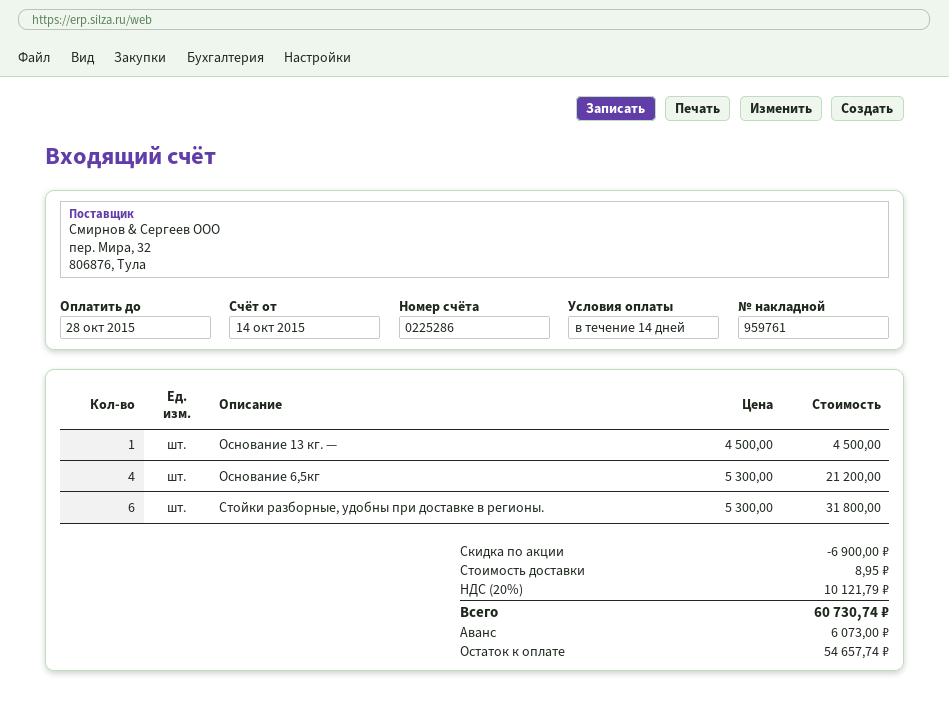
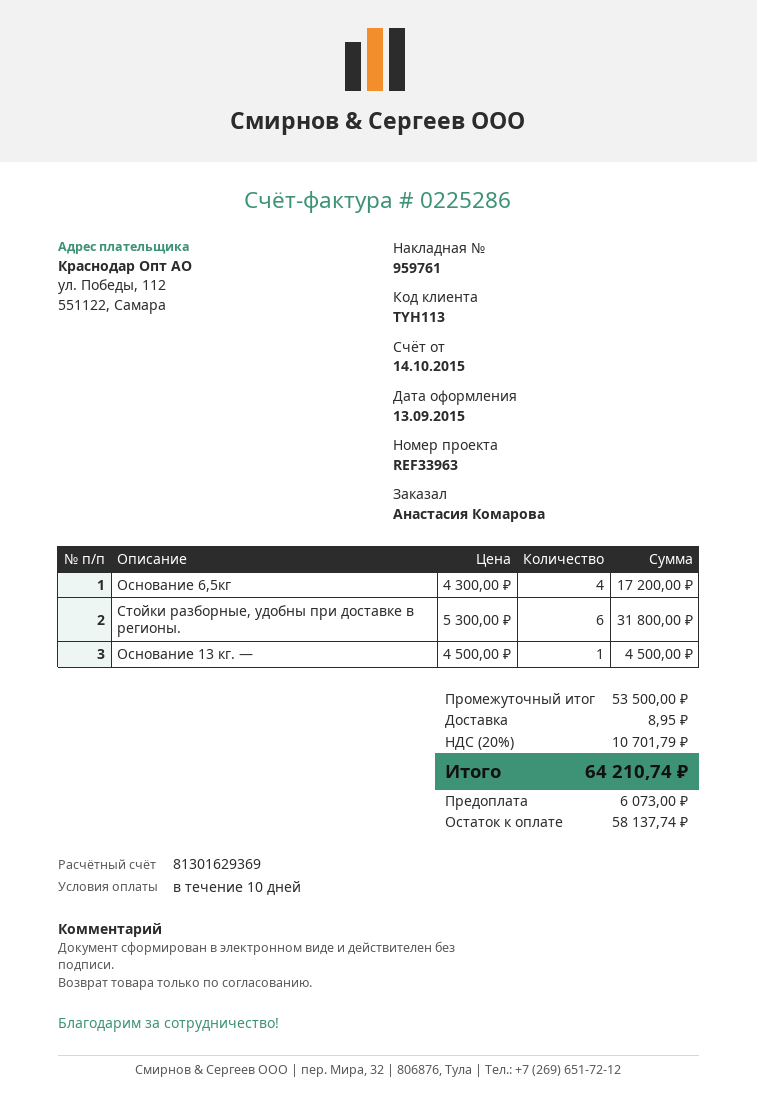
payment terms: 14 days -> 10 days
Основание 6,5кг: 4 x 5300.00 = 21200.00 -> 4 x 4300.00 = 17200.00
discount: 6900.00 -> none
tax: 20% = 10121.79 -> 20% = 10701.79
total: 60730.74 -> 64210.74
balance: 54657.74 -> 58137.74

